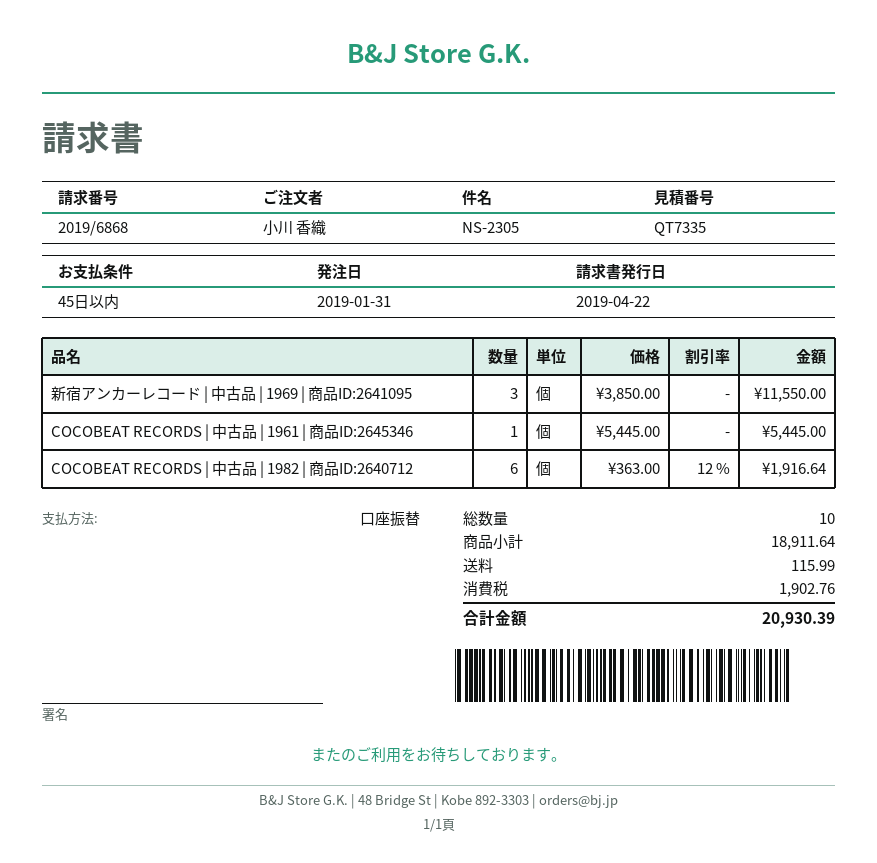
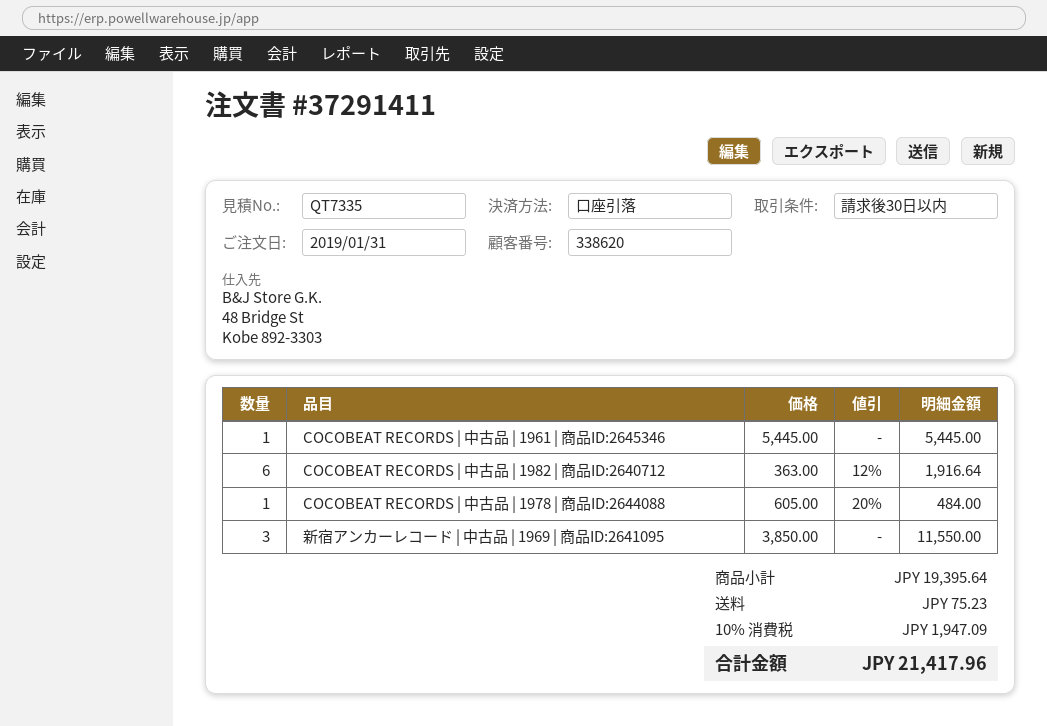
payment terms: 45 days -> 30 days
COCOBEAT RECORDS | 中古品 | 1978 | 商品ID:2644088: none -> 1 x 605.00 - 20% = 484.00
subtotal: 18911.64 -> 19395.64
shipping: 115.99 -> 75.23
tax: 1902.76 -> 1947.09
total: 20930.39 -> 21417.96

